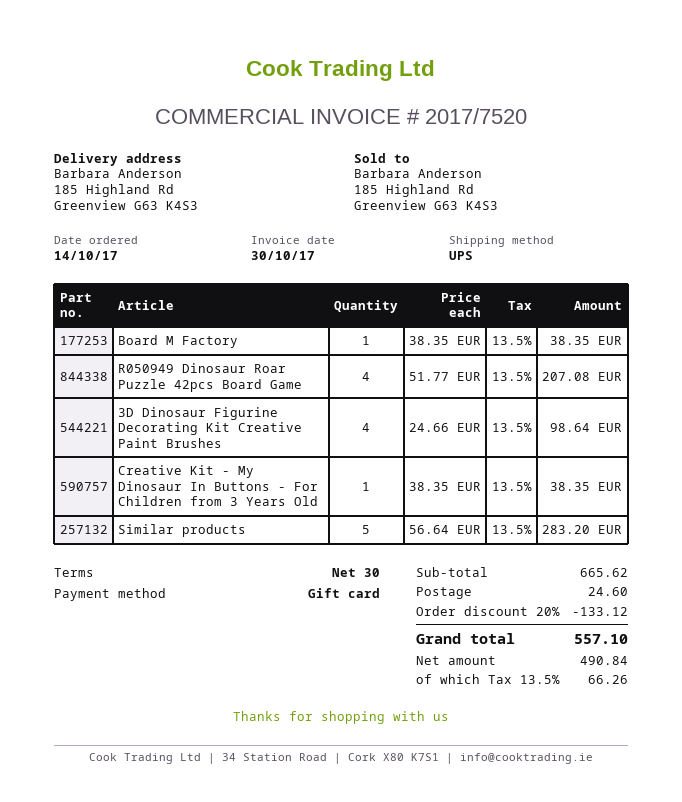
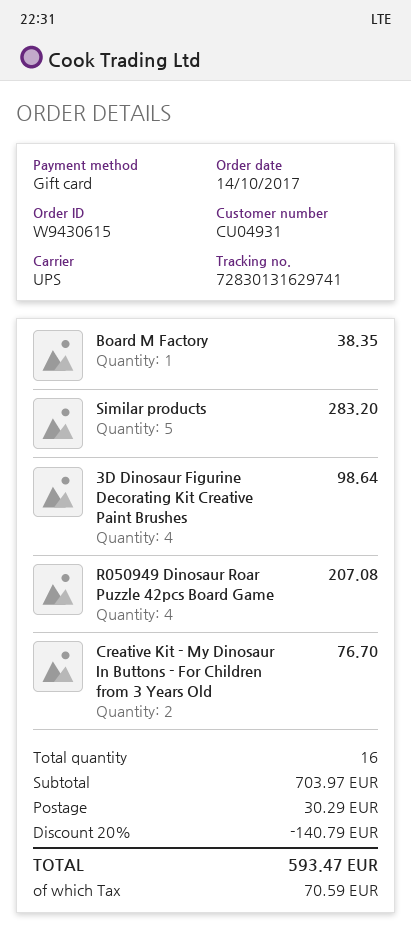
Creative Kit - My Dinosaur In Buttons - For Children from 3 Years Old: 1 for 38.35 -> 2 for 76.70
subtotal: 665.62 -> 703.97
discount: 20% = 133.12 -> 20% = 140.79
shipping: 24.60 -> 30.29
tax: 66.26 -> 70.59
total: 557.10 -> 593.47

